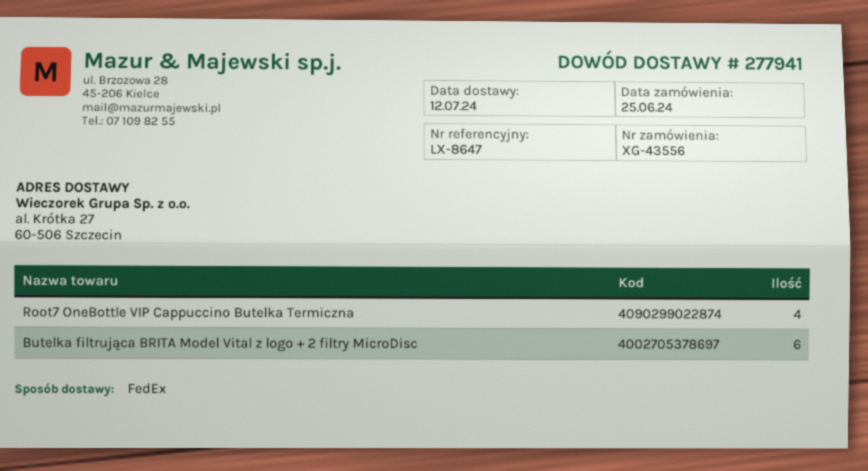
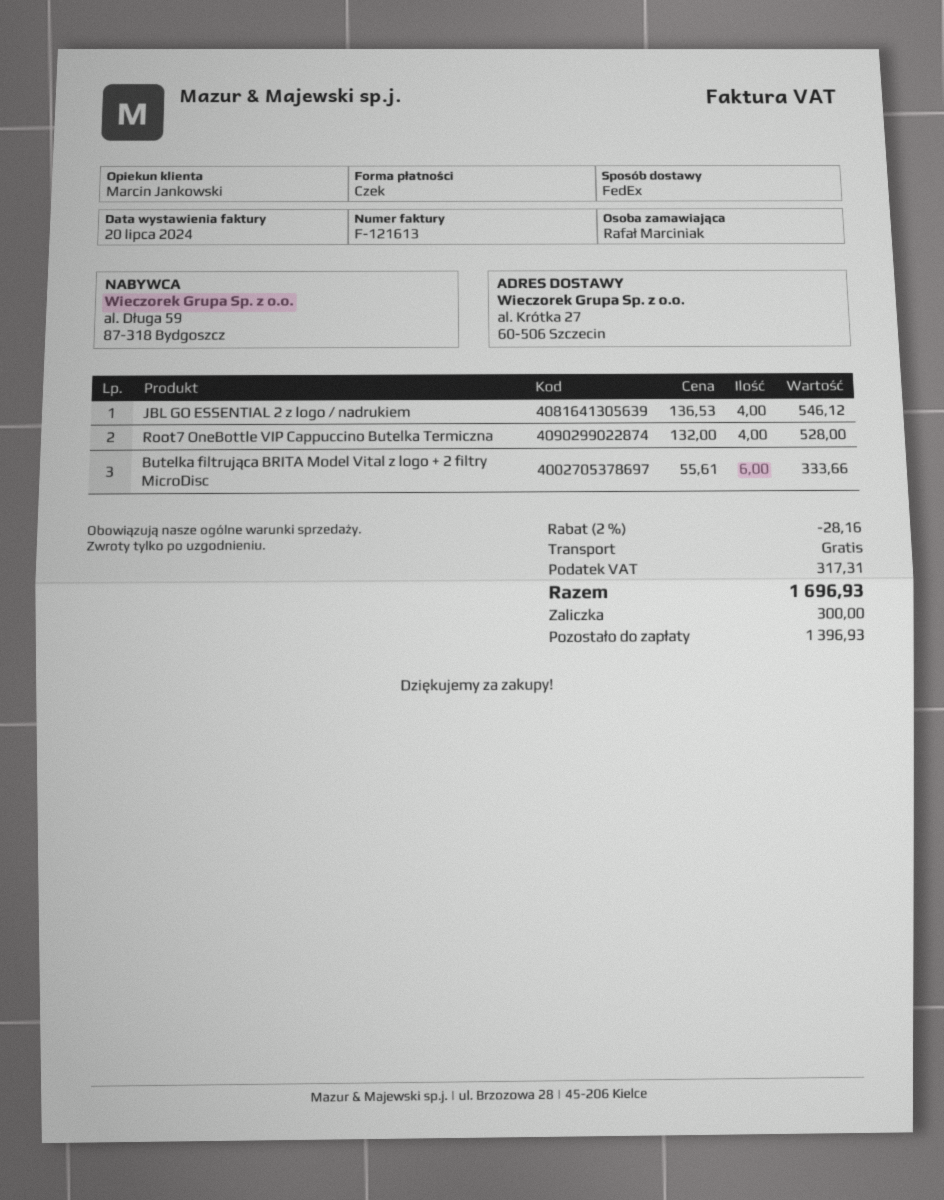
JBL GO ESSENTIAL 2 z logo / nadrukiem: none -> 4

